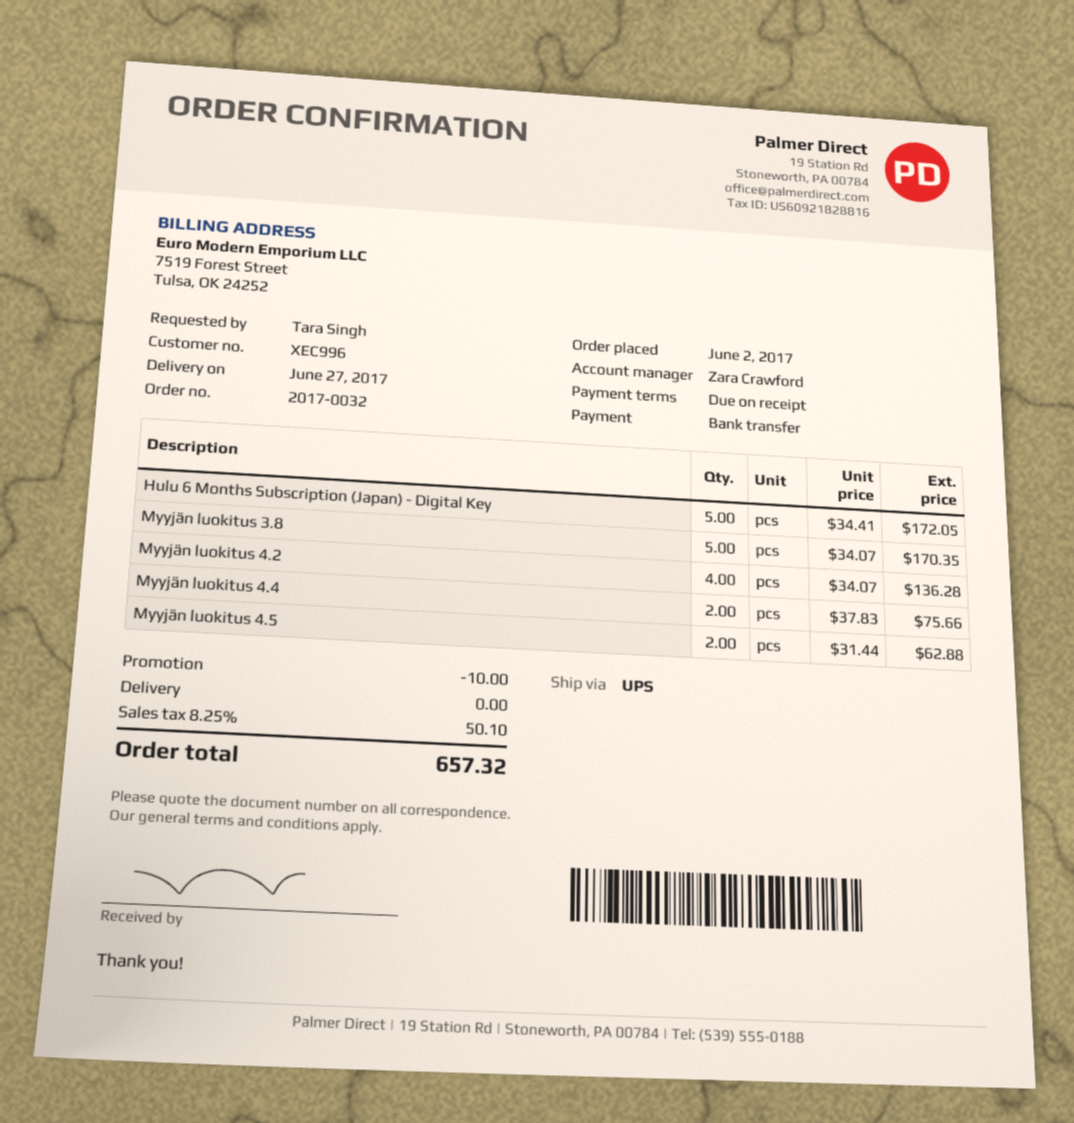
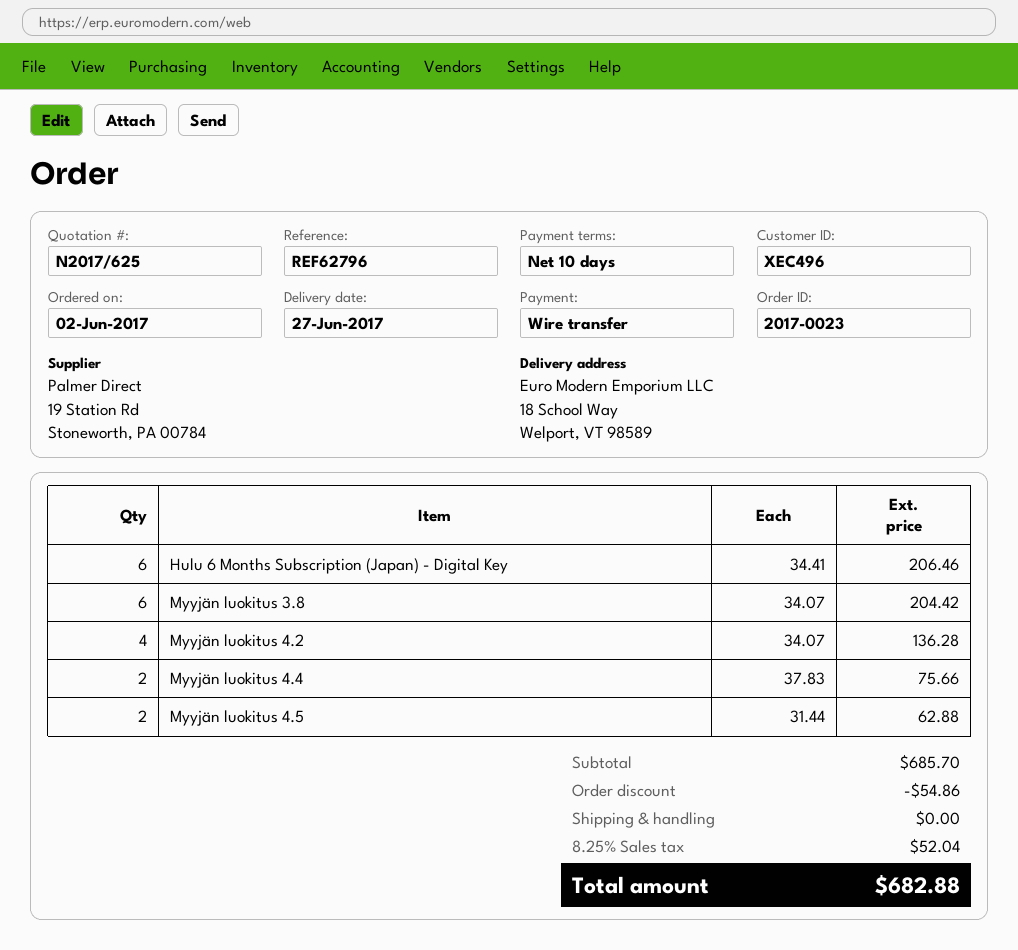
order number: 2017-0032 -> 2017-0023
payment terms: on receipt -> 10 days
customer number: XEC996 -> XEC496
Hulu 6 Months Subscription (Japan) - Digital Key: 5 x 34.41 = 172.05 -> 6 x 34.41 = 206.46
Myyjän luokitus 3.8: 5 x 34.07 = 170.35 -> 6 x 34.07 = 204.42
discount: 10.00 -> 54.86
tax: 8.25% = 50.10 -> 8.25% = 52.04
total: 657.32 -> 682.88

